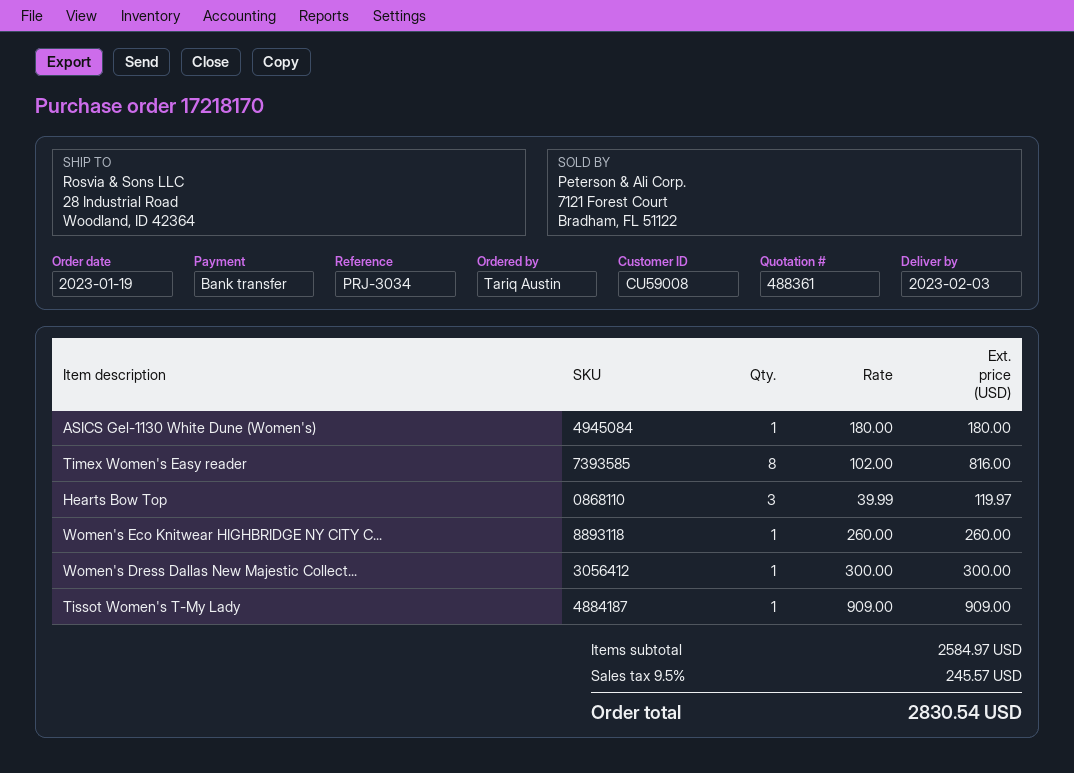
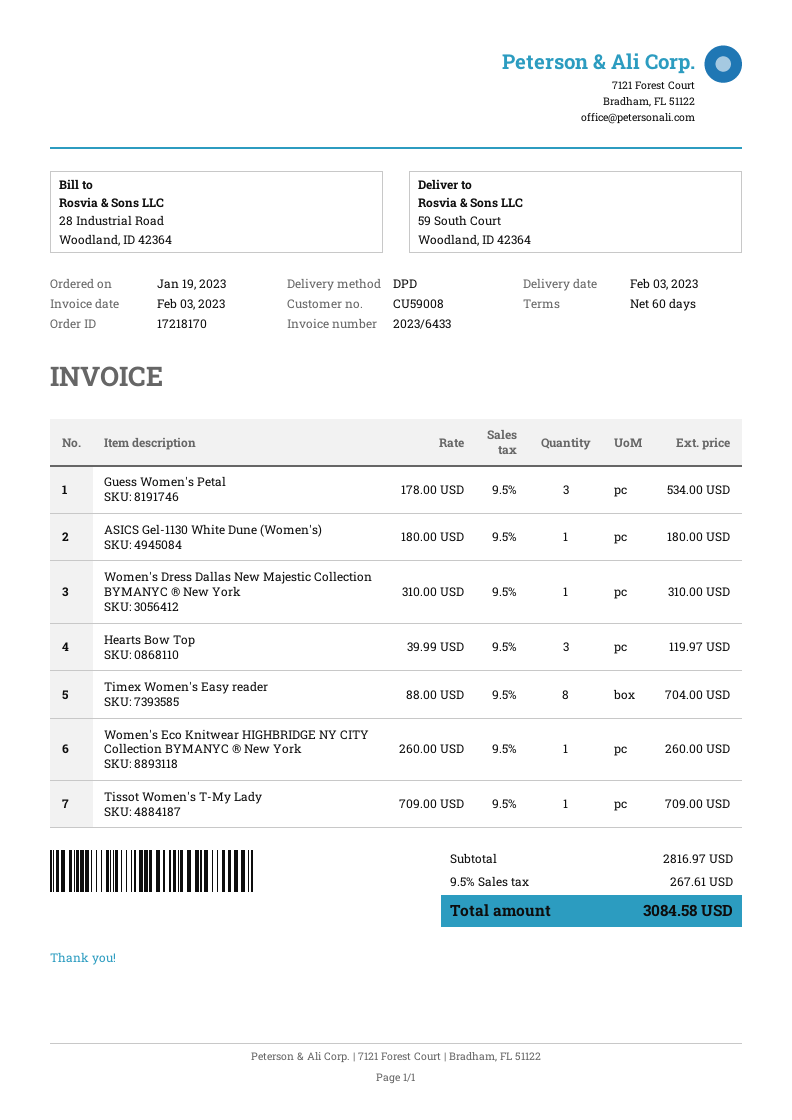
ship to: 28 Industrial Road, Woodland, ID 42364 -> 59 South Court, Woodland, ID 42364
Timex Women's Easy reader: 8 x 102.00 = 816.00 -> 8 x 88.00 = 704.00
Women's Dress Dallas New Majestic Collect...: 1 x 300.00 = 300.00 -> 1 x 310.00 = 310.00
Tissot Women's T-My Lady: 1 x 909.00 = 909.00 -> 1 x 709.00 = 709.00
Guess Women's Petal: none -> 3 x 178.00 = 534.00
subtotal: 2584.97 -> 2816.97
tax: 9.5% = 245.57 -> 9.5% = 267.61
total: 2830.54 -> 3084.58

